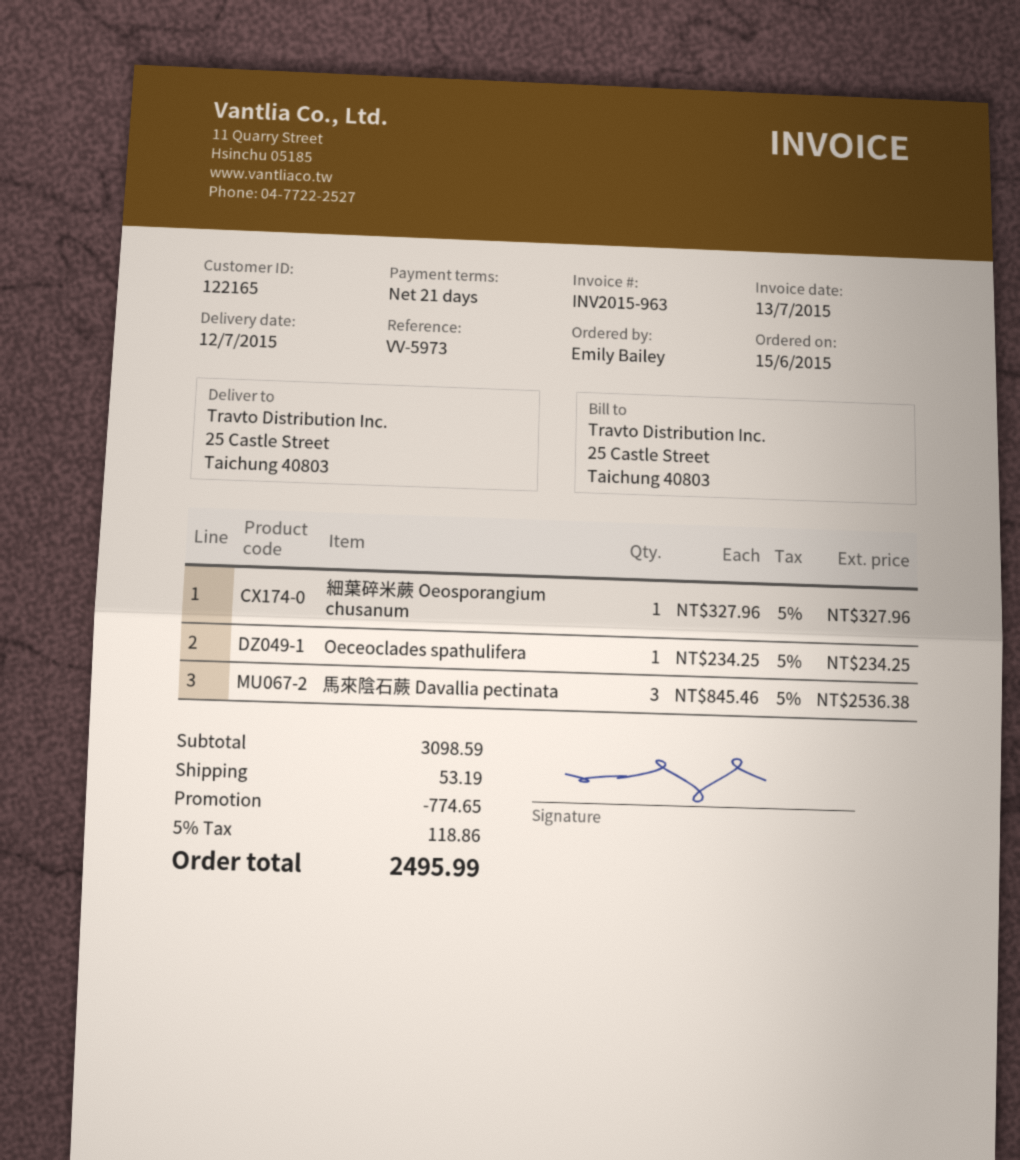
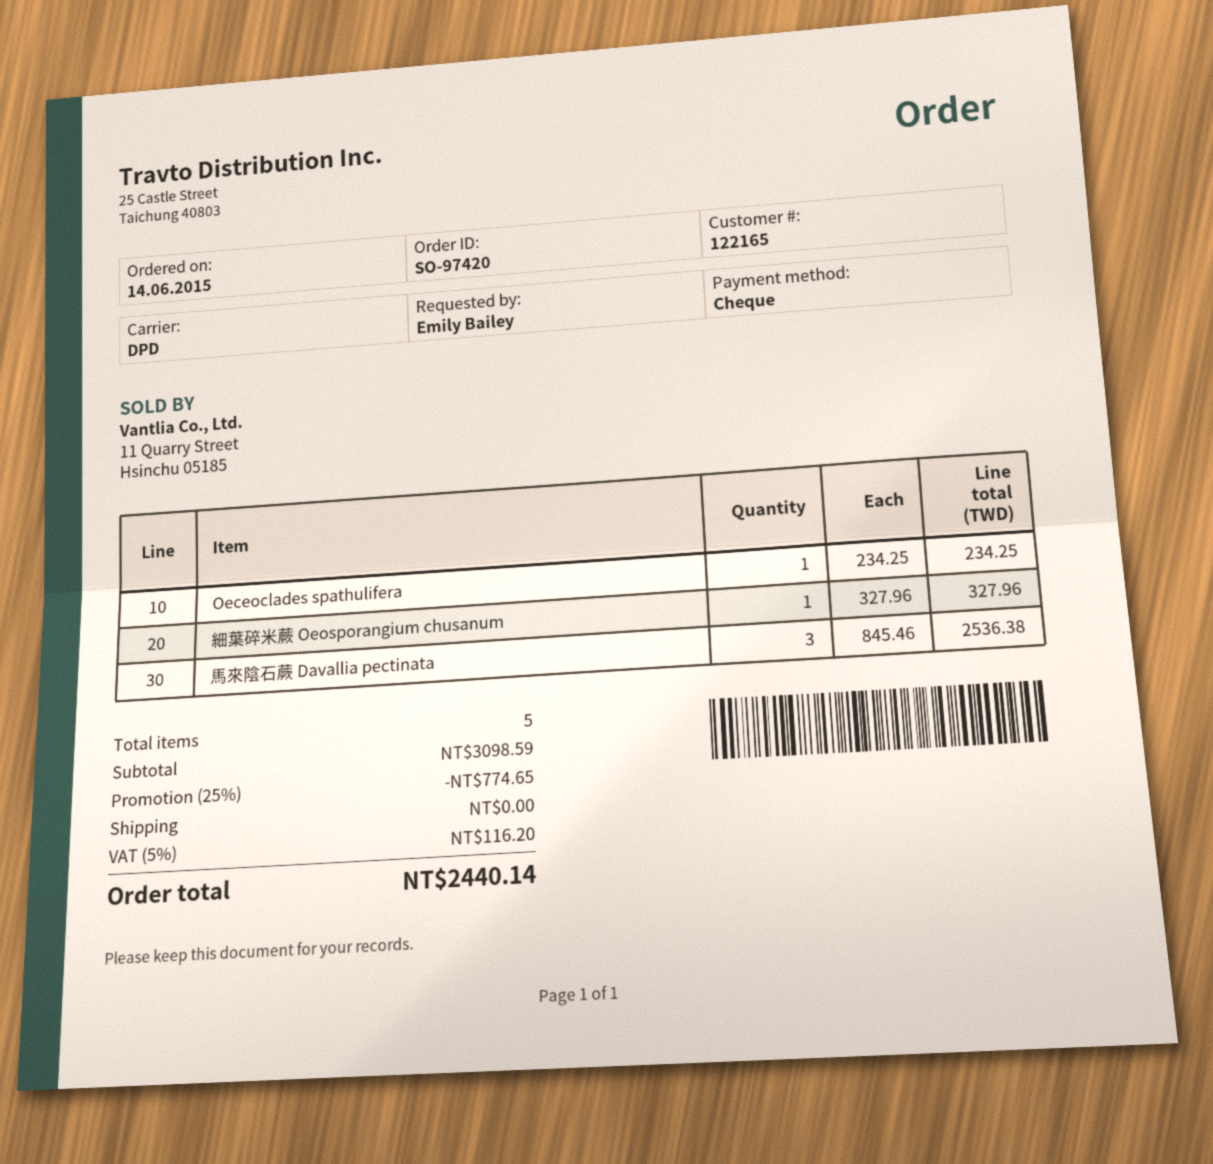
order date: 2015-06-15 -> 2015-06-14
shipping: 53.19 -> 0.00
tax: 5% = 118.86 -> 5% = 116.20
total: 2495.99 -> 2440.14

